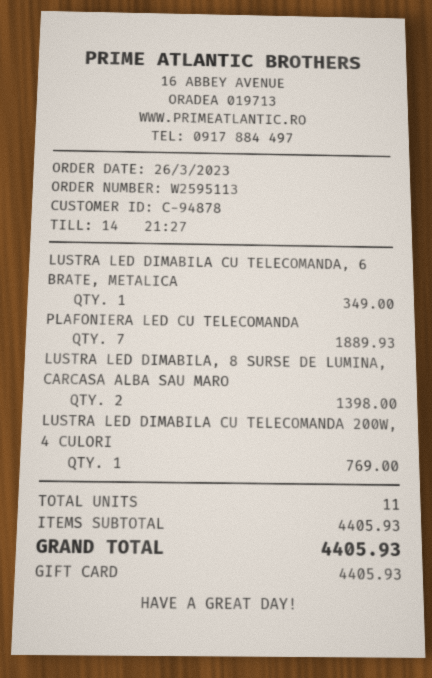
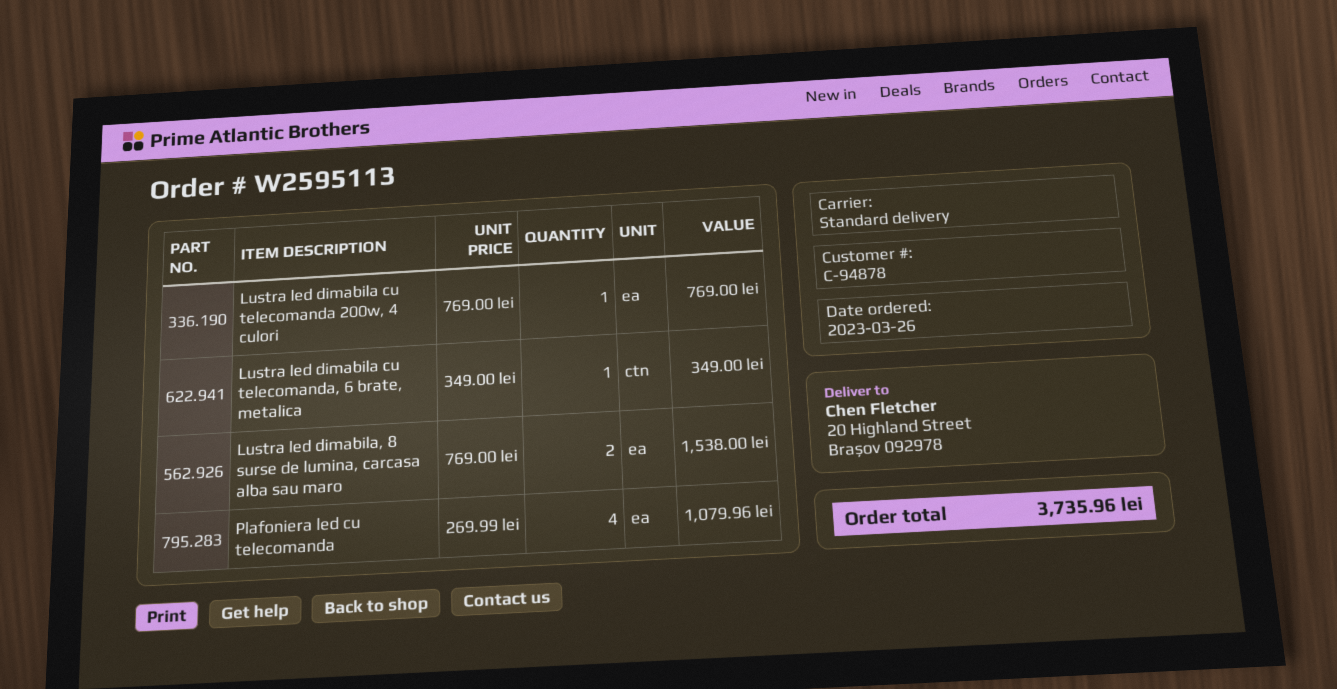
PLAFONIERA LED CU TELECOMANDA: 7 for 1889.93 -> 4 for 1079.96
LUSTRA LED DIMABILA, 8 SURSE DE LUMINA, CARCASA ALBA SAU MARO: 2 for 1398.00 -> 2 for 1538.00
total: 4405.93 -> 3735.96

